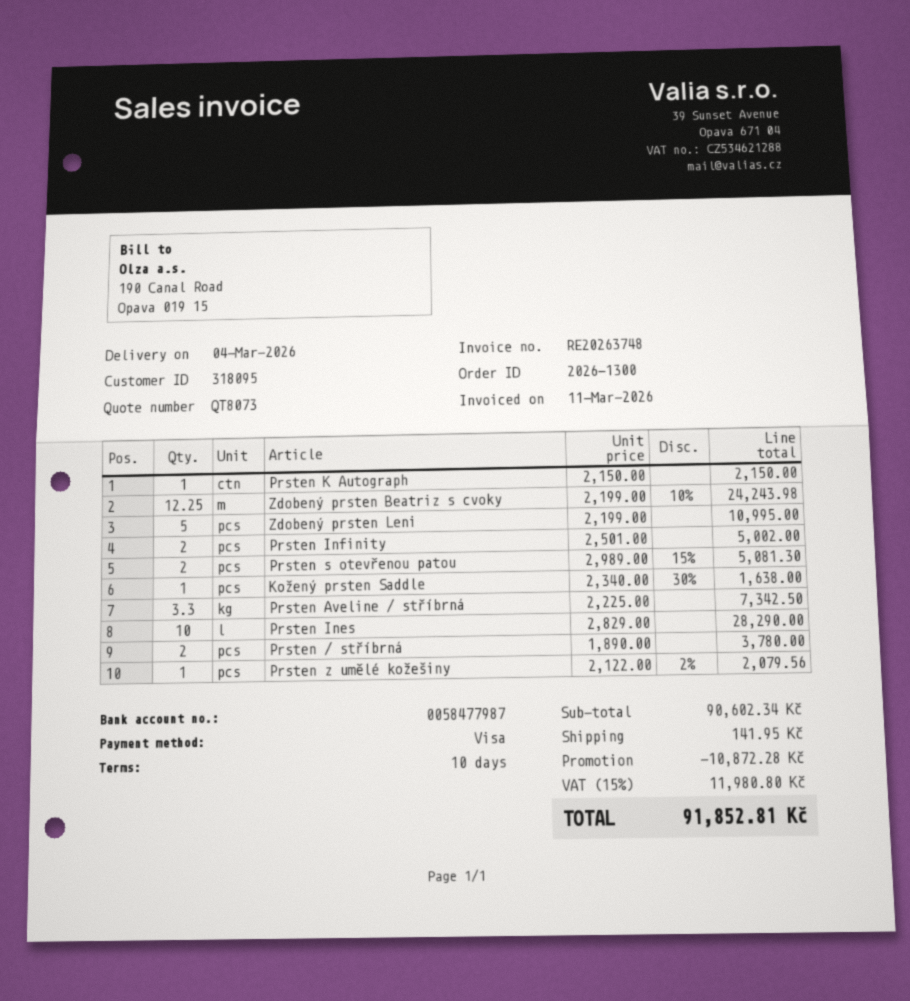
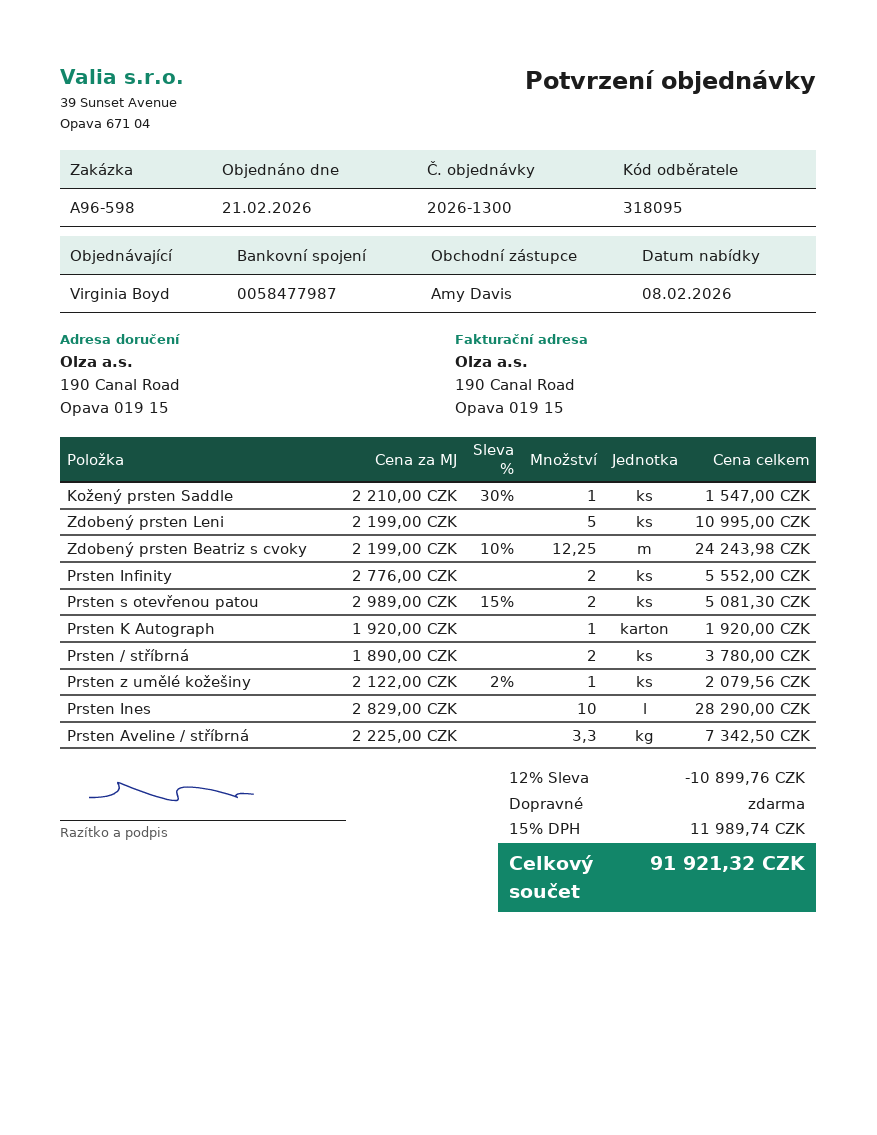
Prsten K Autograph: 1 x 2150.00 = 2150.00 -> 1 x 1920.00 = 1920.00
Prsten Infinity: 2 x 2501.00 = 5002.00 -> 2 x 2776.00 = 5552.00
Kožený prsten Saddle: 1 x 2340.00 - 30% = 1638.00 -> 1 x 2210.00 - 30% = 1547.00
discount: 10872.28 -> 10899.76
shipping: 141.95 -> 0.00
tax: 15% = 11980.80 -> 15% = 11989.74
total: 91852.81 -> 91921.32

